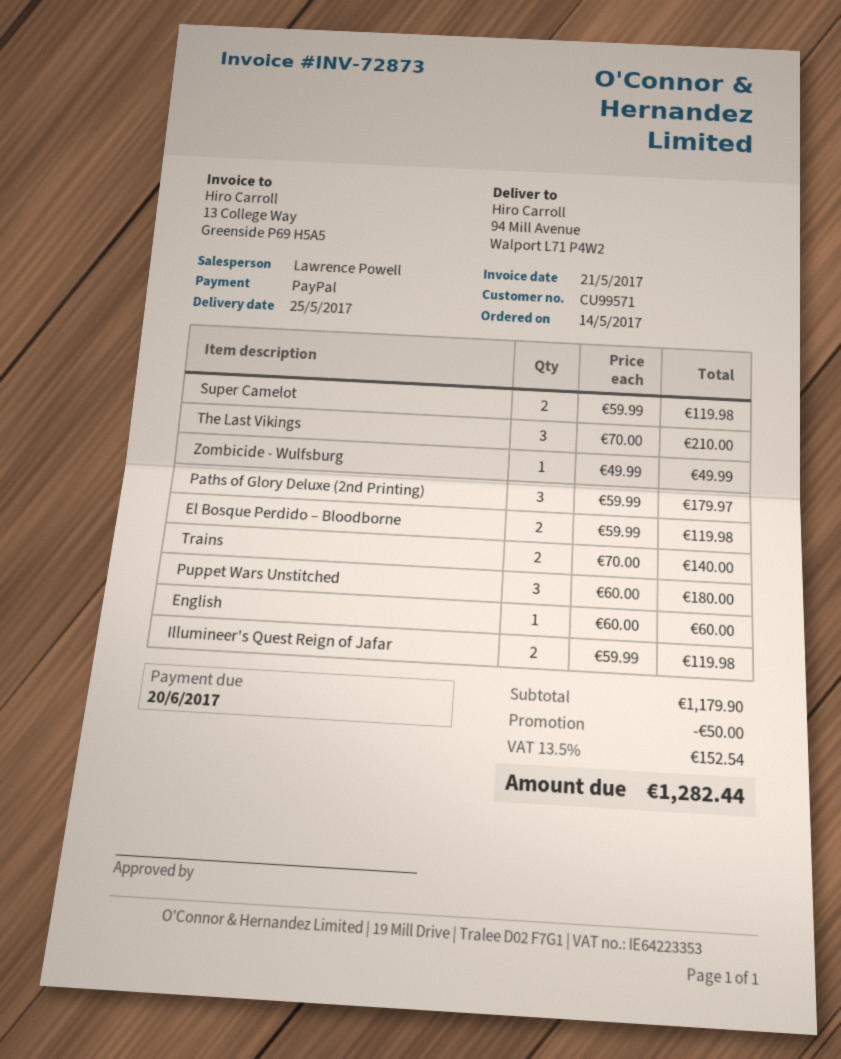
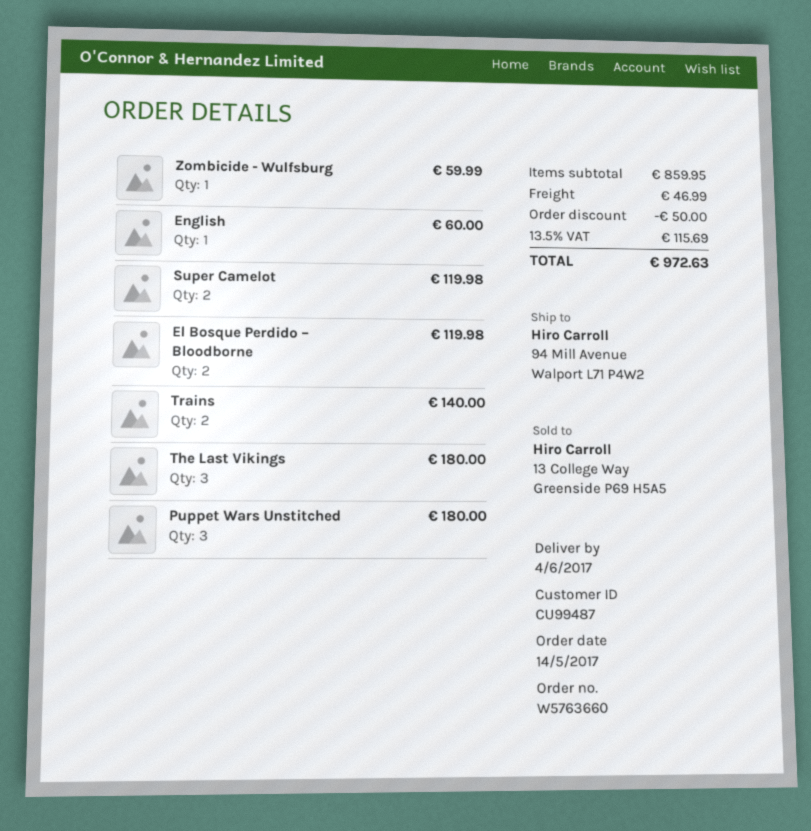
delivery date: 2017-05-25 -> 2017-06-04
customer number: CU99571 -> CU99487
The Last Vikings: 3 for 210.00 -> 3 for 180.00
Zombicide - Wulfsburg: 1 for 49.99 -> 1 for 59.99
Paths of Glory Deluxe (2nd Printing): 3 for 179.97 -> none
Illumineer's Quest Reign of Jafar: 2 for 119.98 -> none
subtotal: 1179.90 -> 859.95
shipping: none -> 46.99
tax: 13.5% = 152.54 -> 13.5% = 115.69
total: 1282.44 -> 972.63

